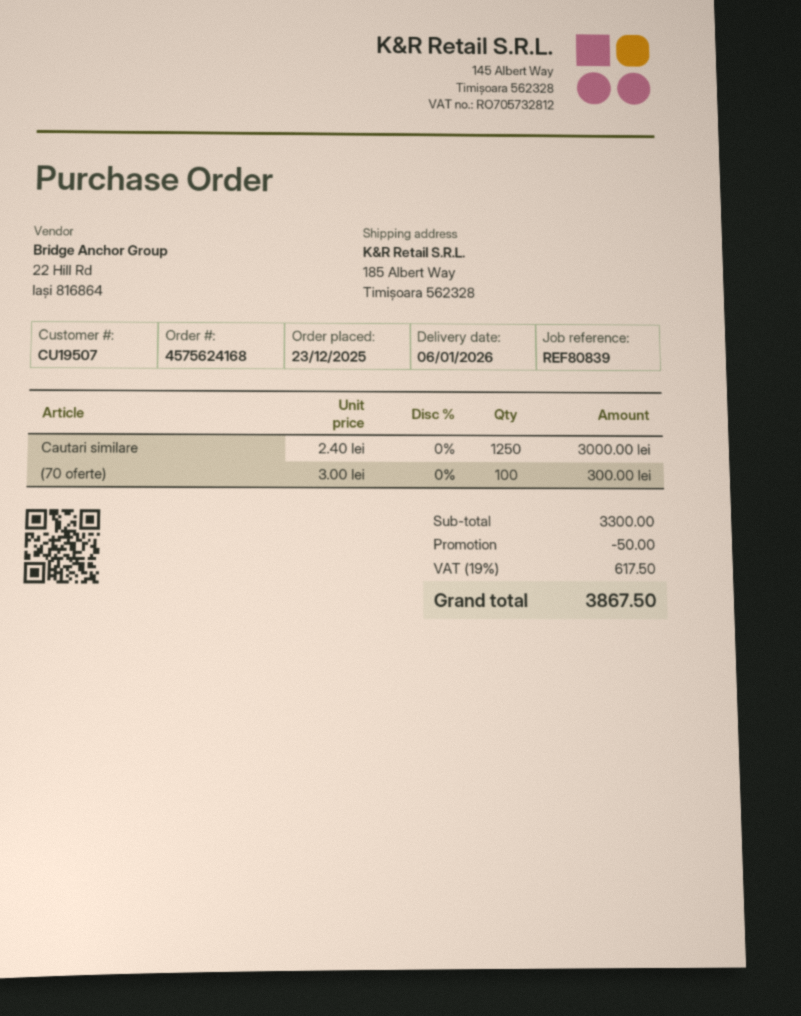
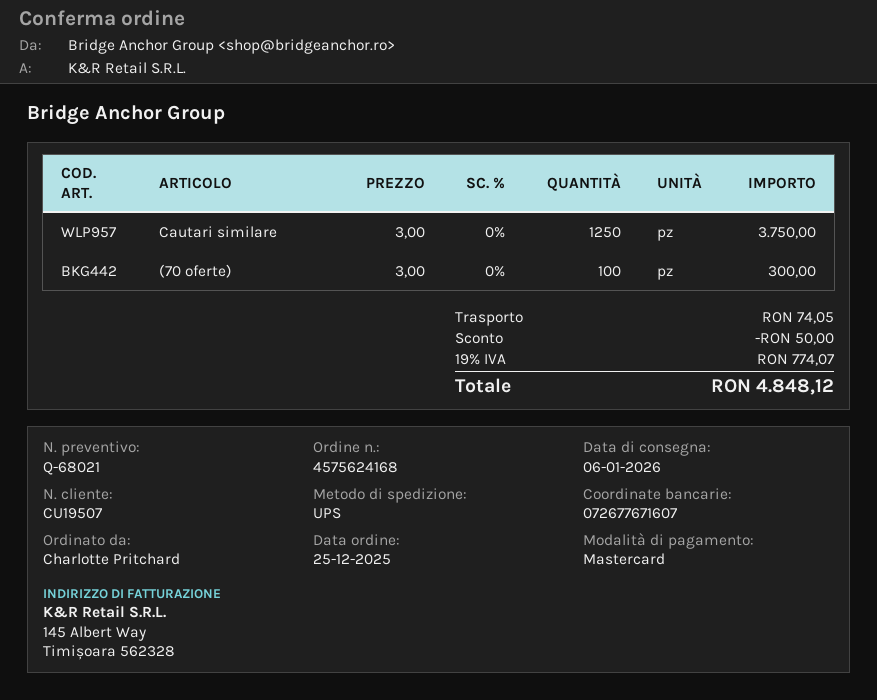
order date: 2025-12-23 -> 2025-12-25
Cautari similare: 1250 x 2.40 = 3000.00 -> 1250 x 3.00 = 3750.00
shipping: none -> 74.05
tax: 19% = 617.50 -> 19% = 774.07
total: 3867.50 -> 4848.12

